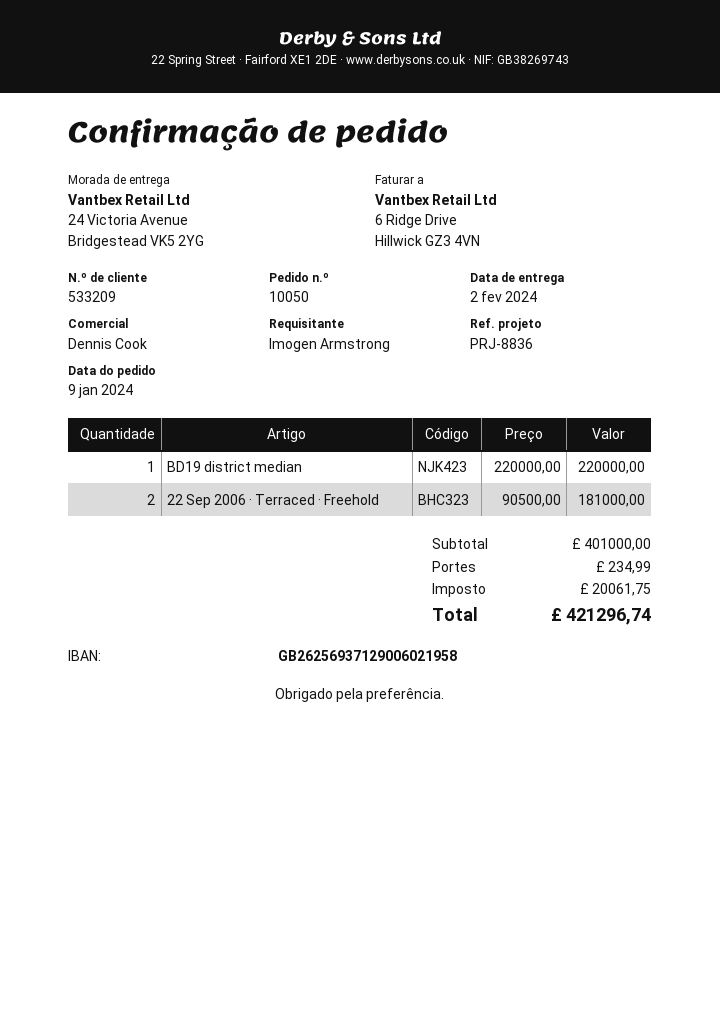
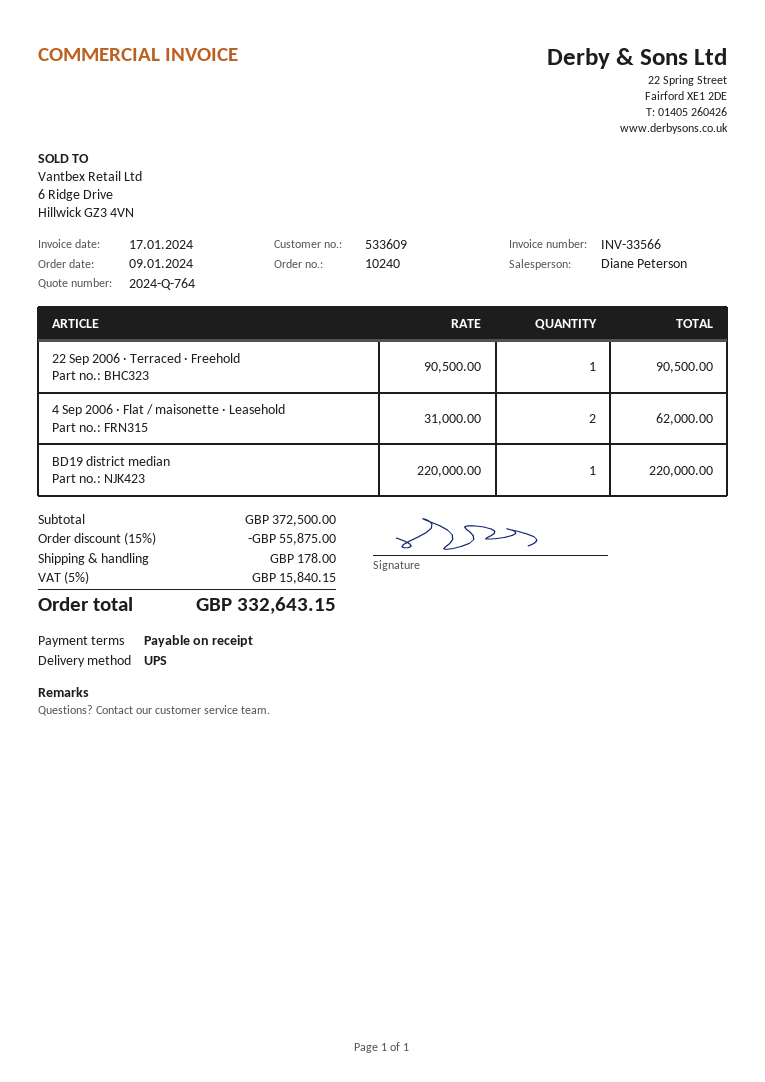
order number: 10050 -> 10240
customer number: 533209 -> 533609
sales rep: Dennis Cook -> Diane Peterson
22 Sep 2006 · Terraced · Freehold: 2 x 90500.00 = 181000.00 -> 1 x 90500.00 = 90500.00
4 Sep 2006 · Flat / maisonette · Leasehold: none -> 2 x 31000.00 = 62000.00
subtotal: 401000.00 -> 372500.00
discount: none -> 15% = 55875.00
shipping: 234.99 -> 178.00
tax: 20061.75 -> 15840.15
total: 421296.74 -> 332643.15

